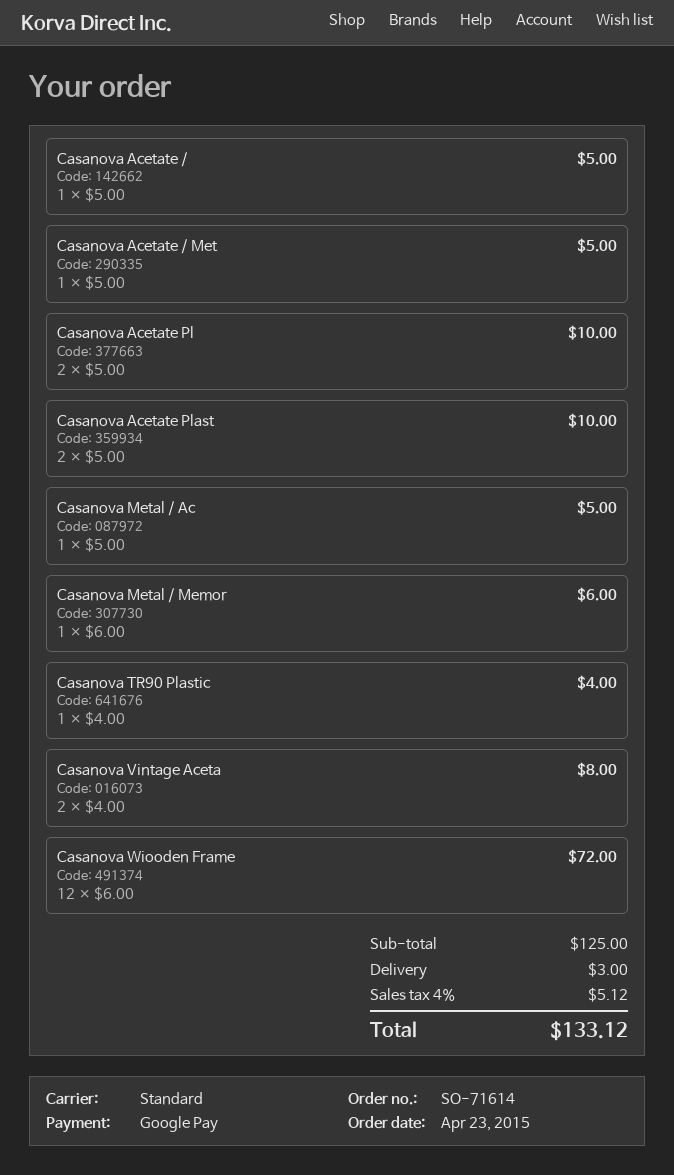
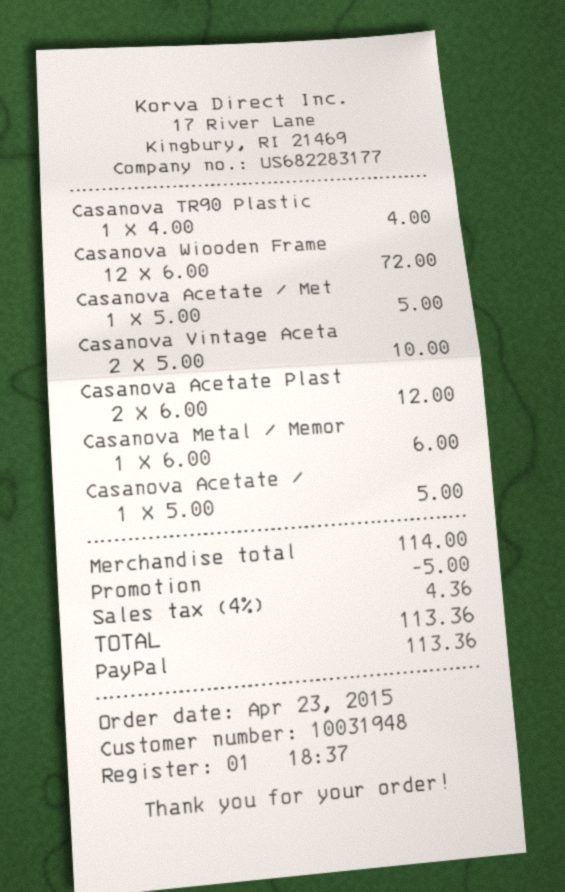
payment method: Google Pay -> PayPal
Casanova Acetate Pl: 2 x 5.00 = 10.00 -> none
Casanova Acetate Plast: 2 x 5.00 = 10.00 -> 2 x 6.00 = 12.00
Casanova Metal / Ac: 1 x 5.00 = 5.00 -> none
Casanova Vintage Aceta: 2 x 4.00 = 8.00 -> 2 x 5.00 = 10.00
subtotal: 125.00 -> 114.00
discount: none -> 5.00
shipping: 3.00 -> none
tax: 4% = 5.12 -> 4% = 4.36
total: 133.12 -> 113.36

